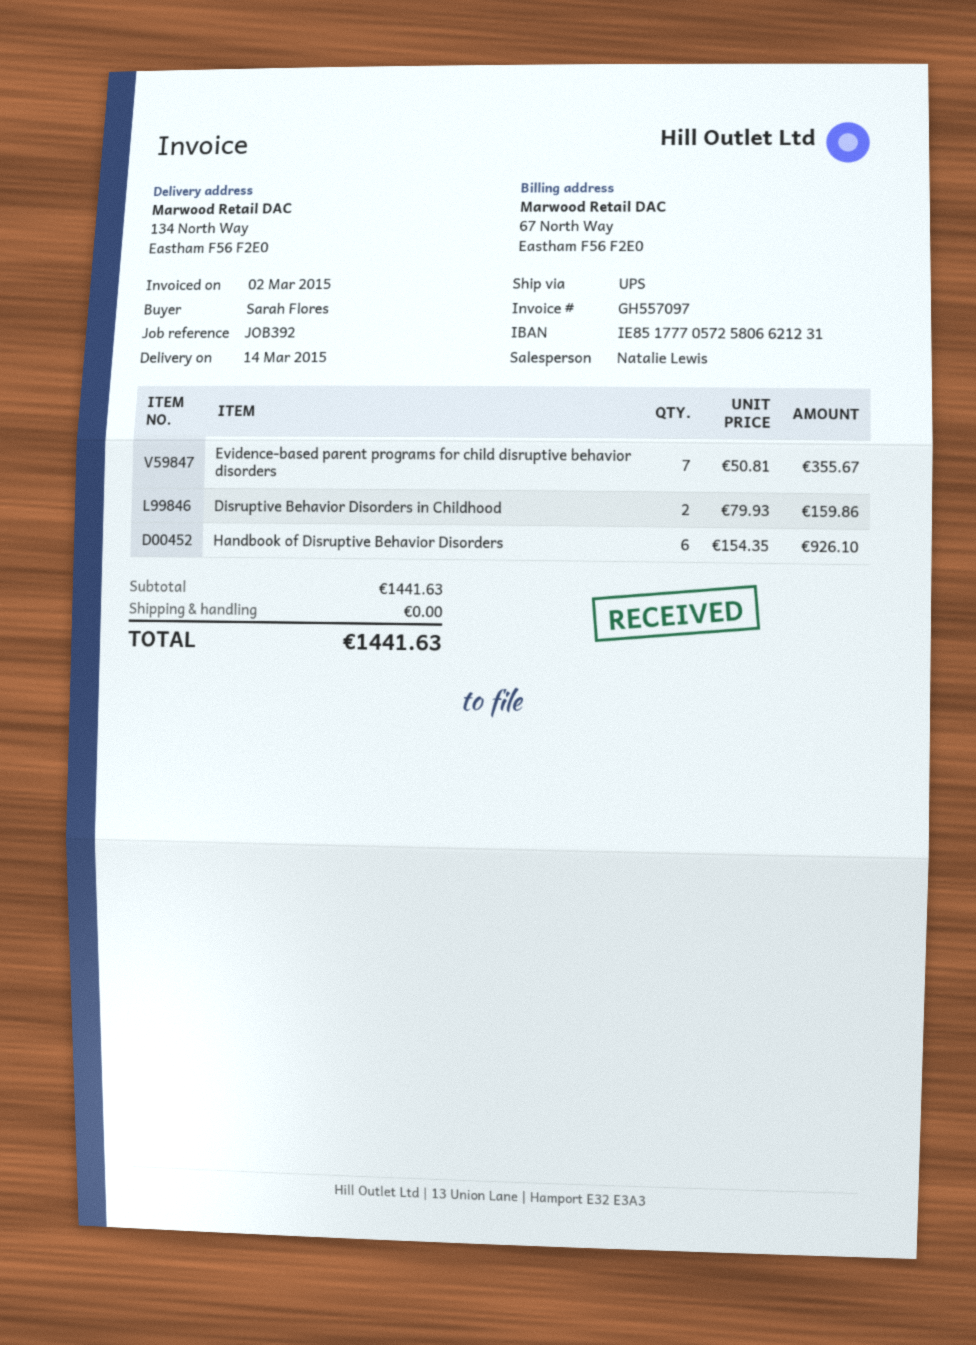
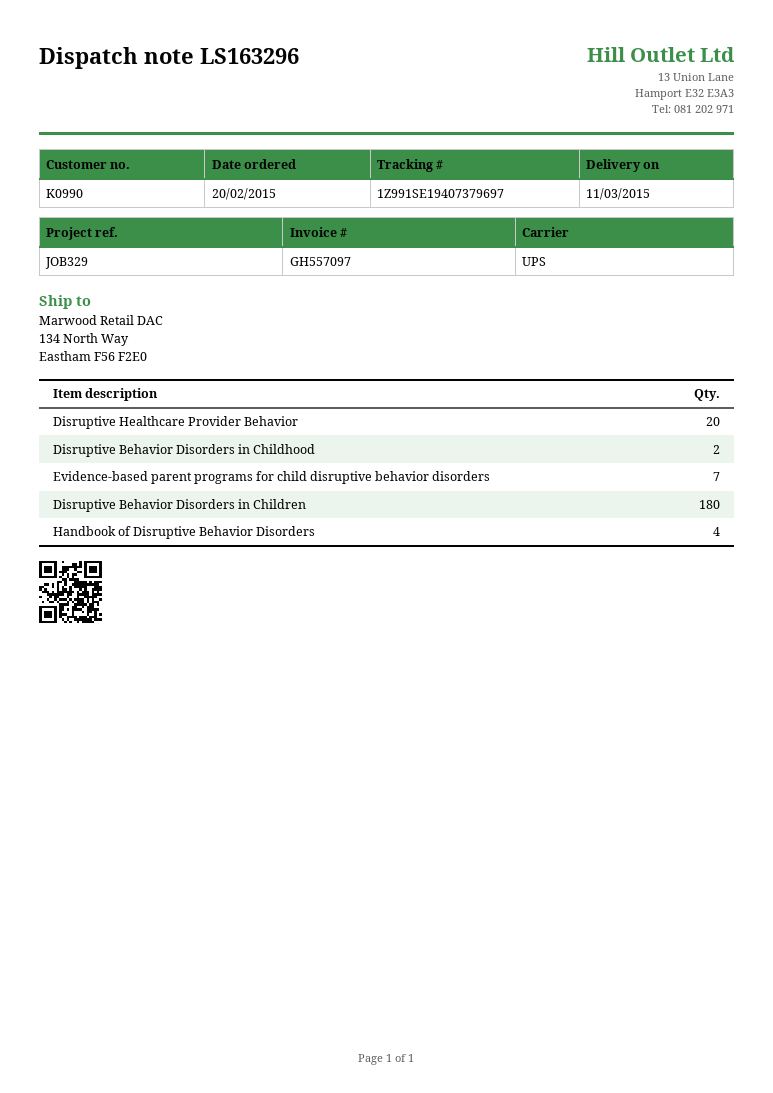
delivery date: 2015-03-14 -> 2015-03-11
reference: JOB392 -> JOB329
Handbook of Disruptive Behavior Disorders: 6 -> 4
Disruptive Healthcare Provider Behavior: none -> 20
Disruptive Behavior Disorders in Children: none -> 180

